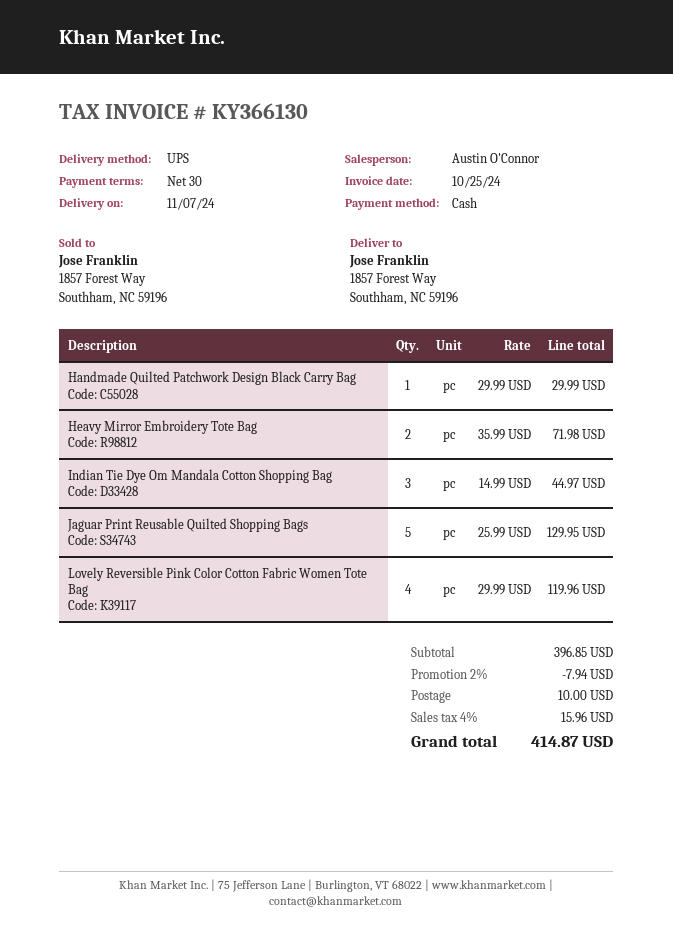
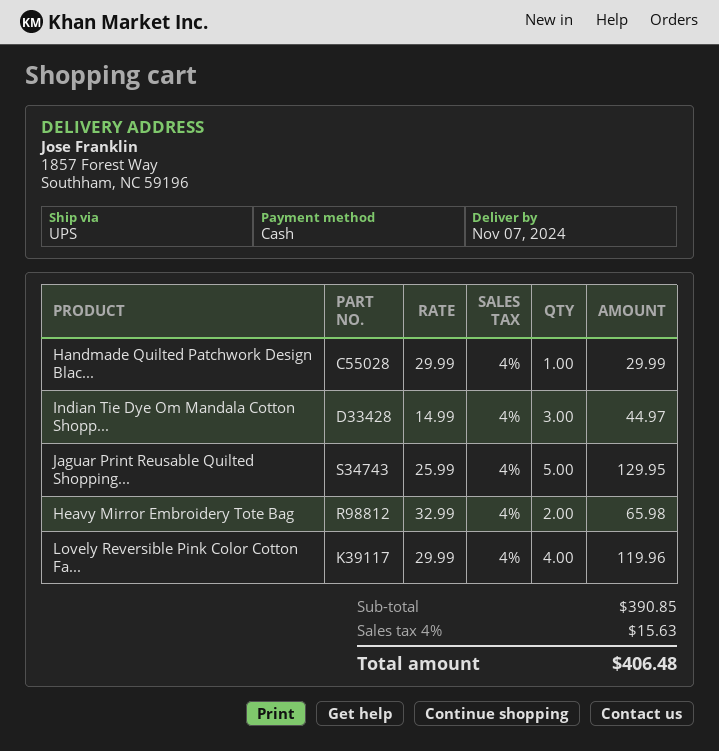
Heavy Mirror Embroidery Tote Bag: 2 x 35.99 = 71.98 -> 2 x 32.99 = 65.98
subtotal: 396.85 -> 390.85
discount: 2% = 7.94 -> none
shipping: 10.00 -> none
tax: 4% = 15.96 -> 4% = 15.63
total: 414.87 -> 406.48

